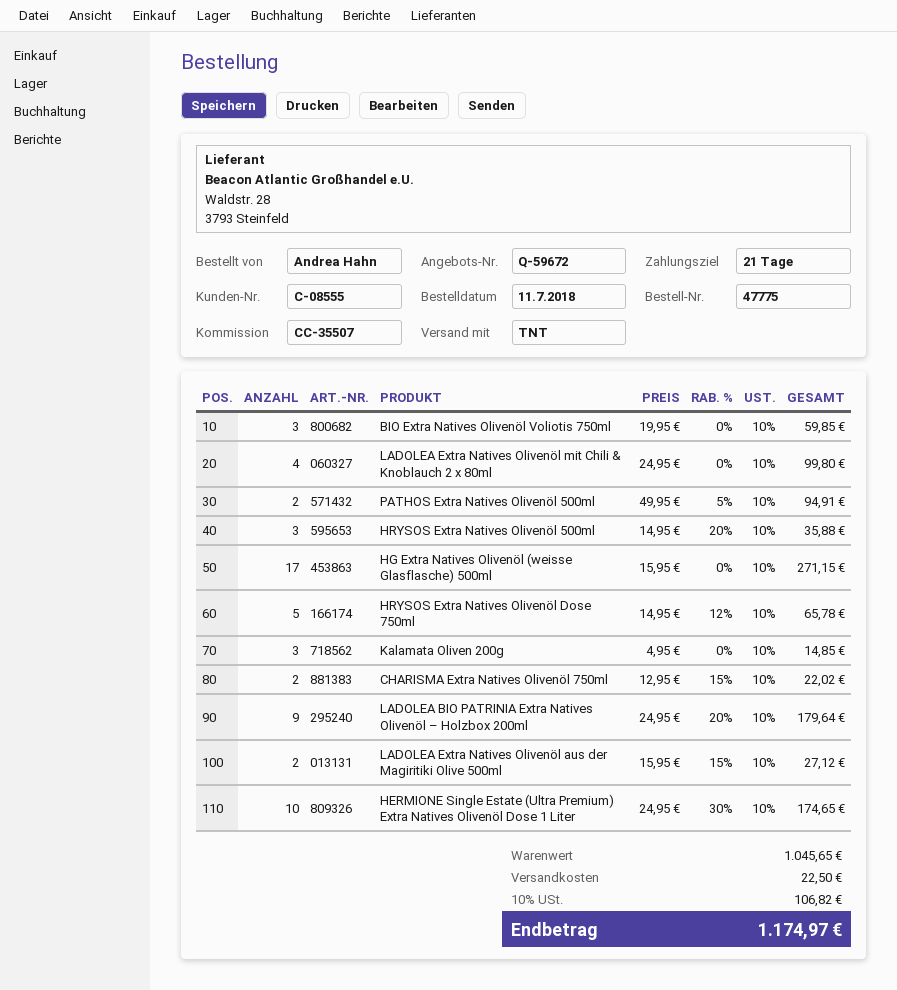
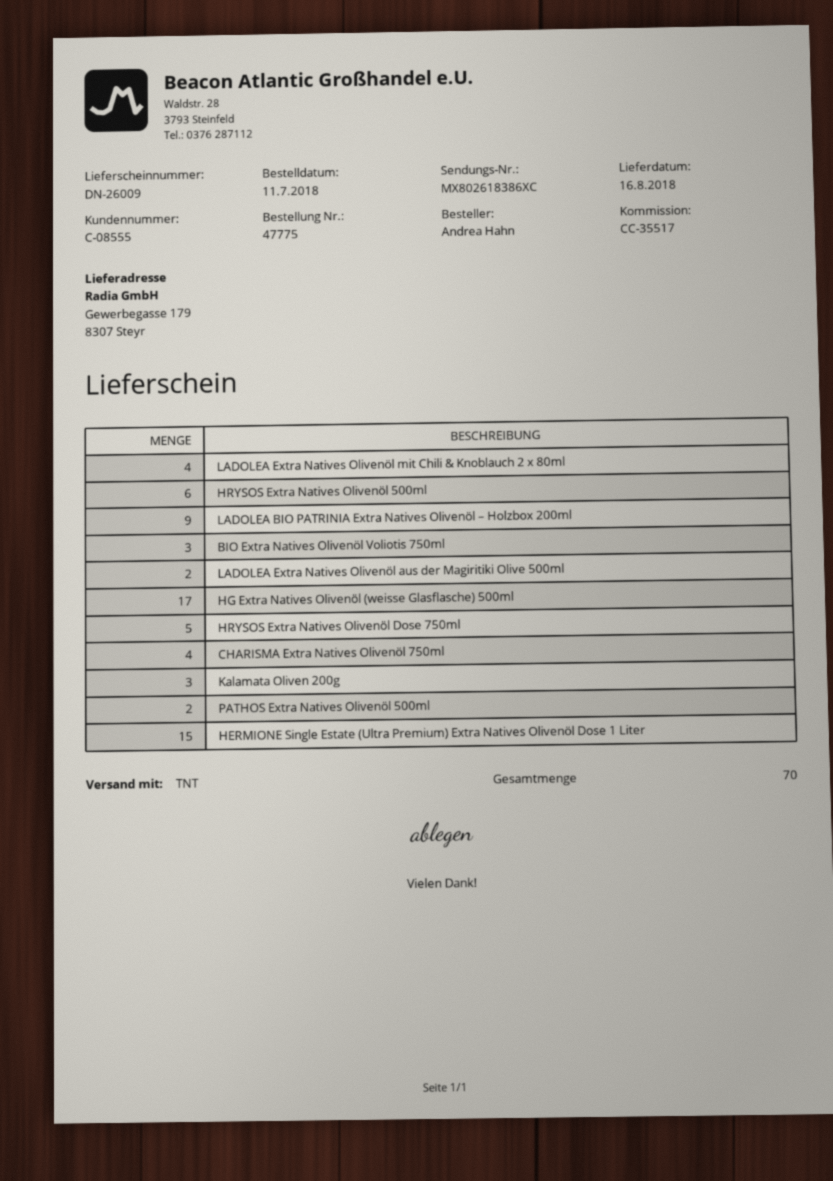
reference: CC-35507 -> CC-35517
HRYSOS Extra Natives Olivenöl 500ml: 3 -> 6
CHARISMA Extra Natives Olivenöl 750ml: 2 -> 4
HERMIONE Single Estate (Ultra Premium) Extra Natives Olivenöl Dose 1 Liter: 10 -> 15

